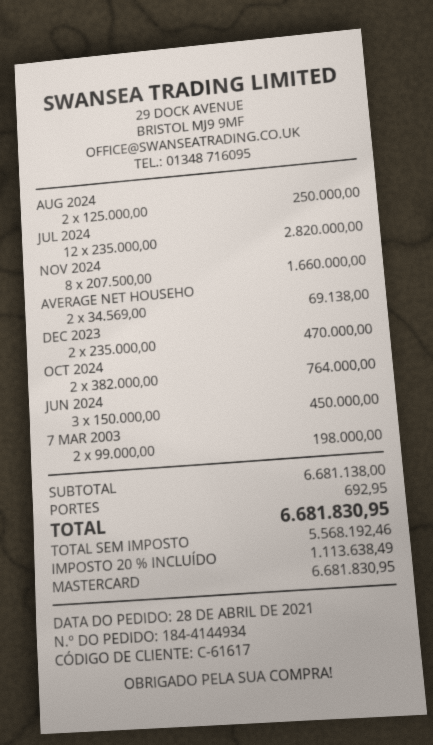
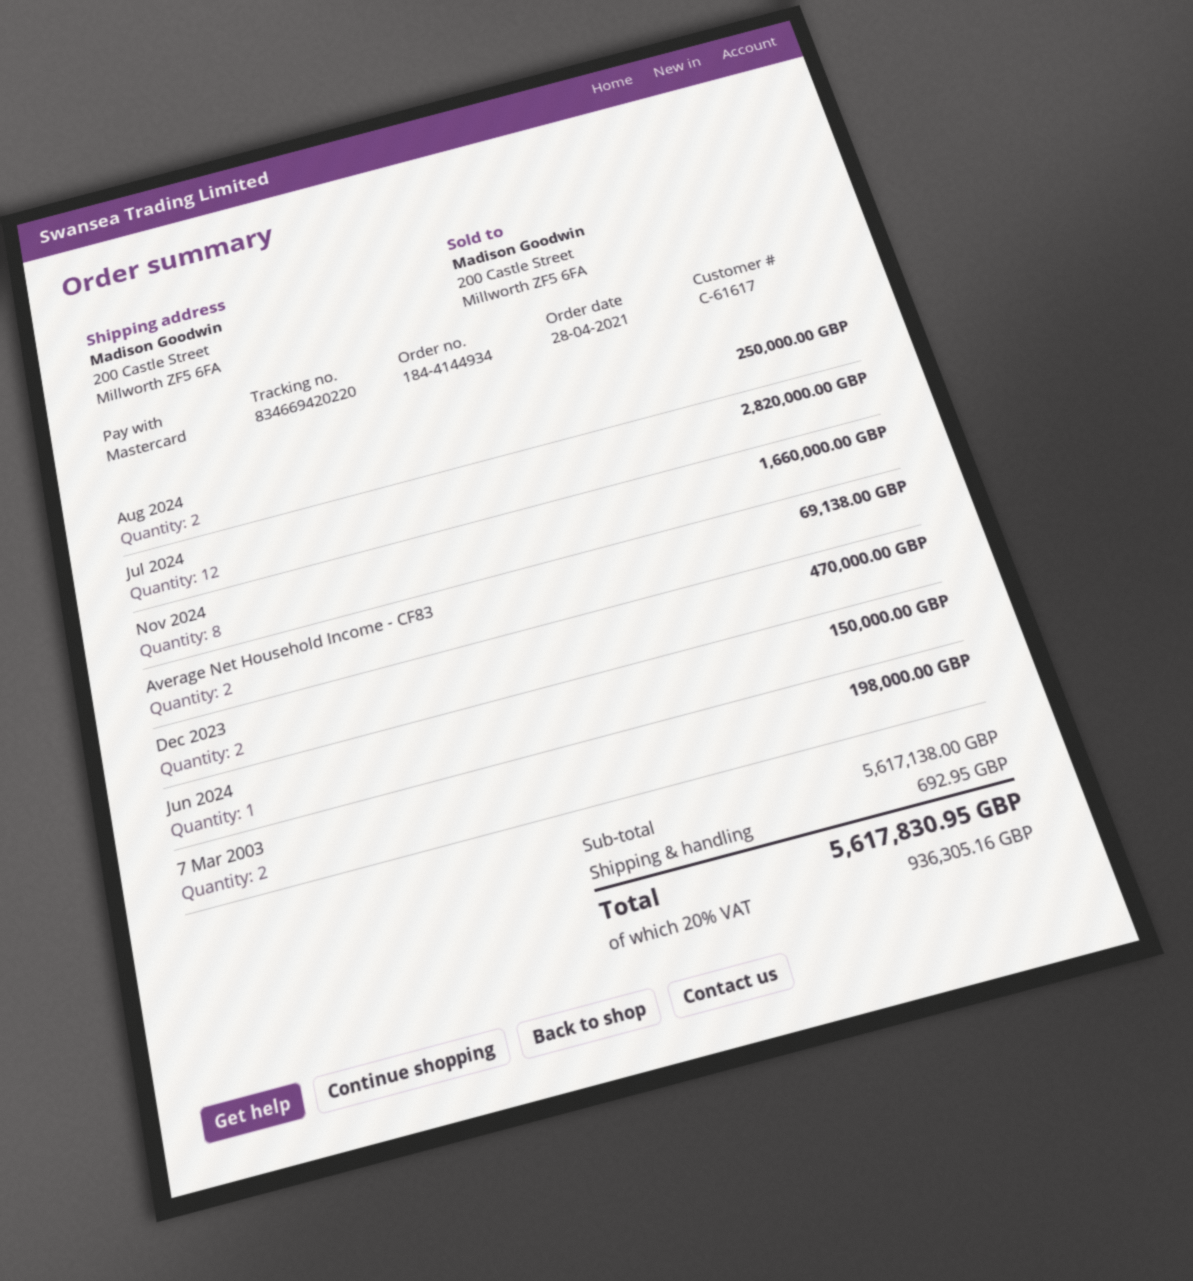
OCT 2024: 2 for 764000.00 -> none
JUN 2024: 3 for 450000.00 -> 1 for 150000.00
subtotal: 6681138.00 -> 5617138.00
tax: 20% = 1113638.49 -> 20% = 936305.16
total: 6681830.95 -> 5617830.95

